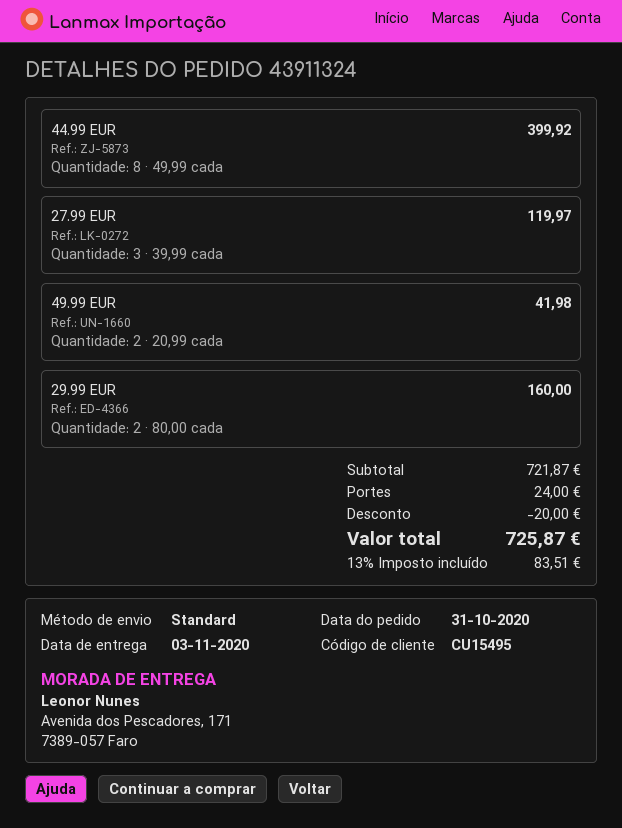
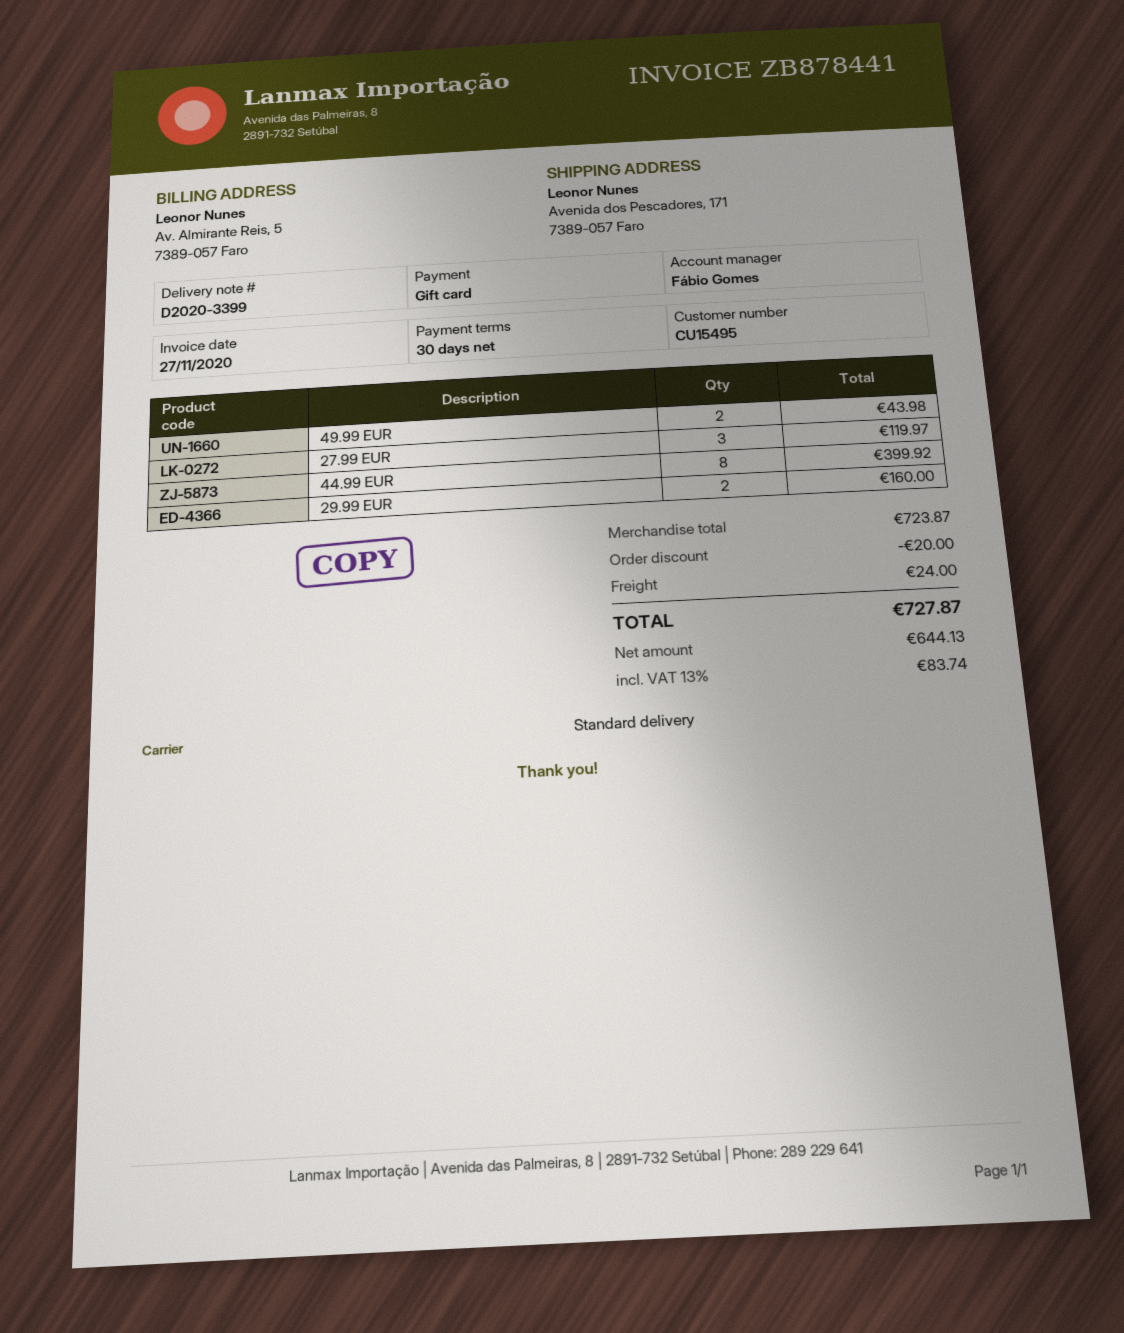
49.99 EUR: 2 for 41.98 -> 2 for 43.98
subtotal: 721.87 -> 723.87
tax: 13% = 83.51 -> 13% = 83.74
total: 725.87 -> 727.87

